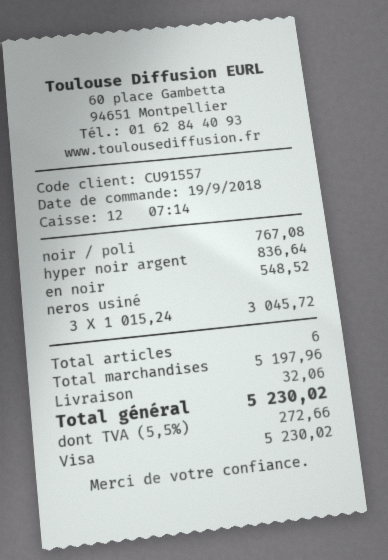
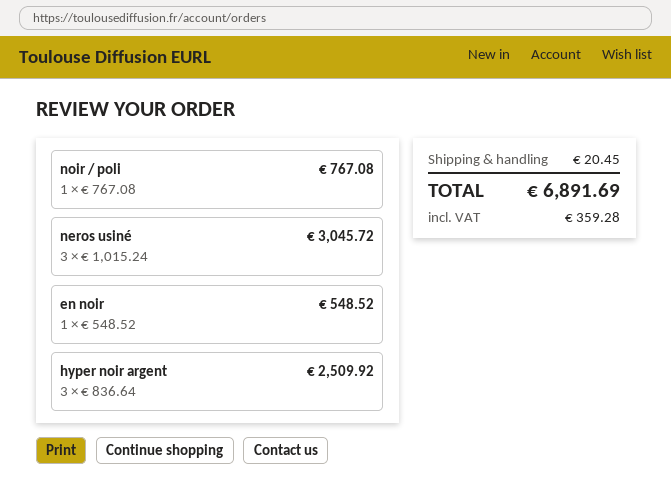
hyper noir argent: 1 x 836.64 = 836.64 -> 3 x 836.64 = 2509.92
shipping: 32.06 -> 20.45
tax: 272.66 -> 359.28
total: 5230.02 -> 6891.69

